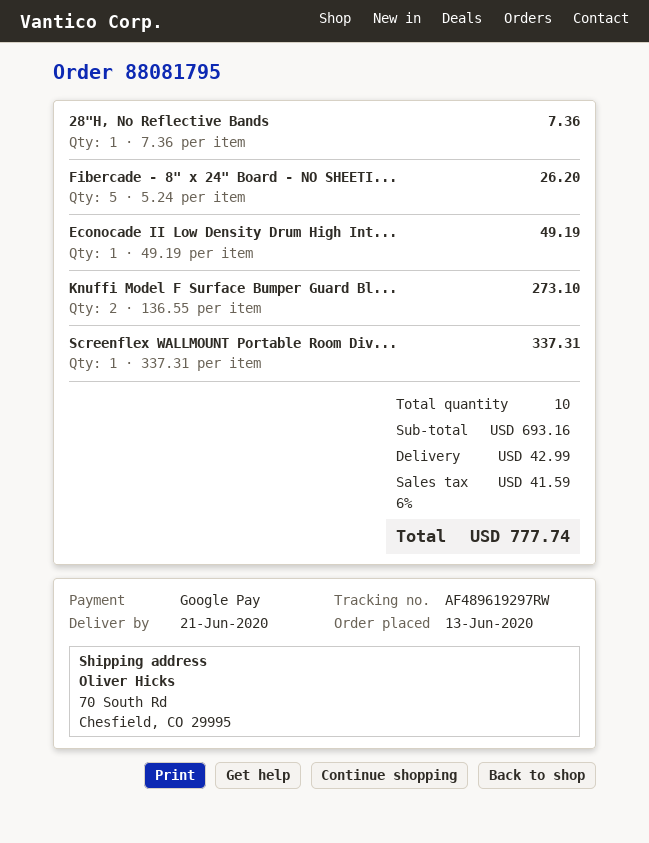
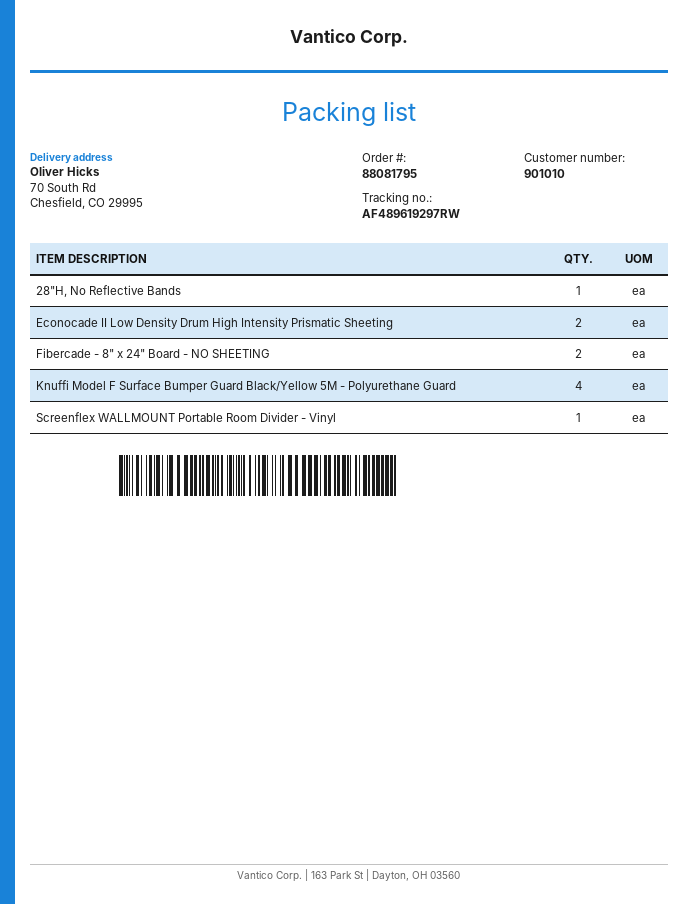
Fibercade - 8" x 24" Board - NO SHEETI...: 5 -> 2
Econocade II Low Density Drum High Int...: 1 -> 2
Knuffi Model F Surface Bumper Guard Bl...: 2 -> 4

